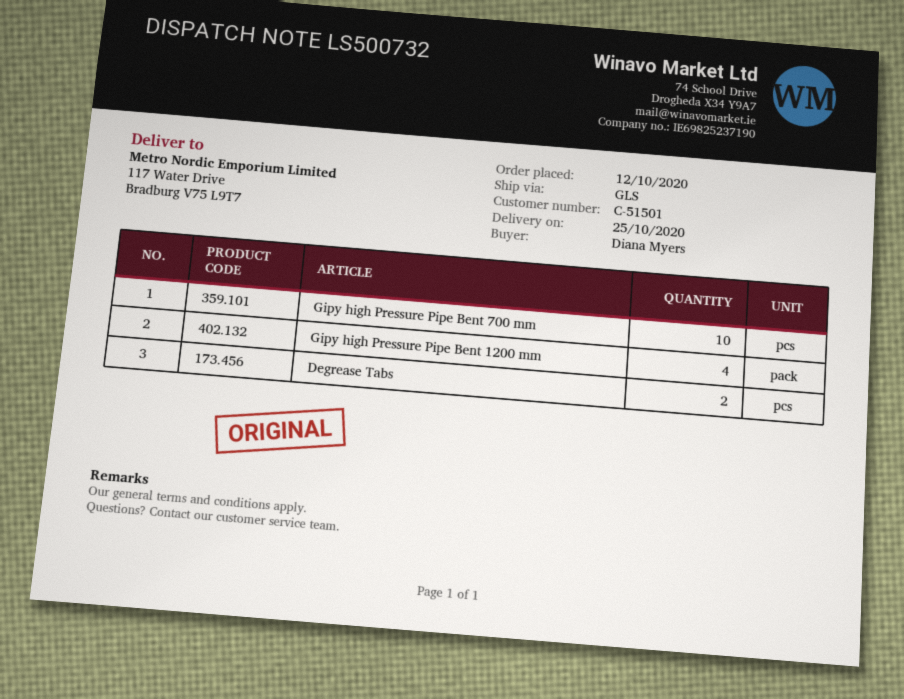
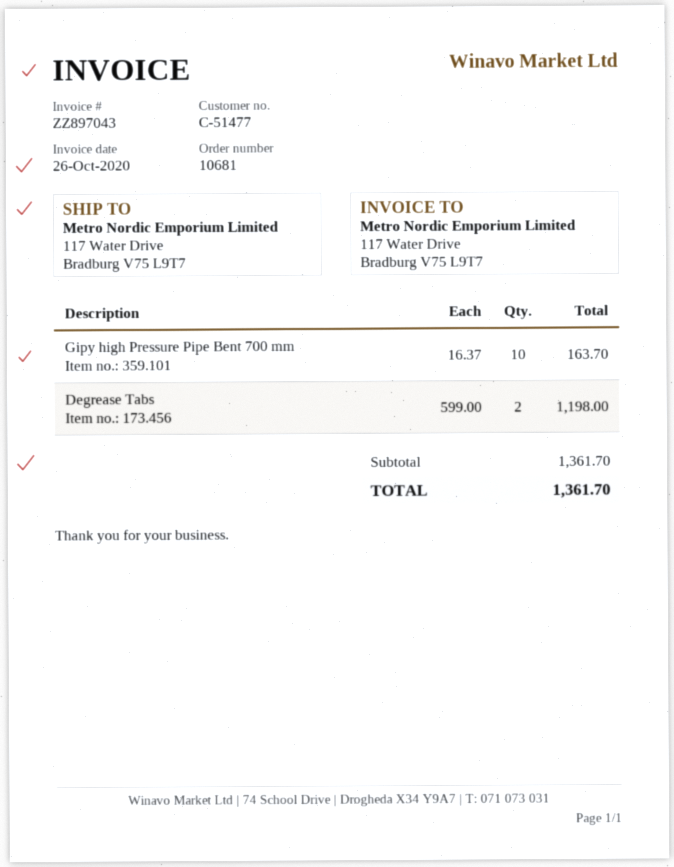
customer number: C-51501 -> C-51477
Gipy high Pressure Pipe Bent 1200 mm: 4 -> none

